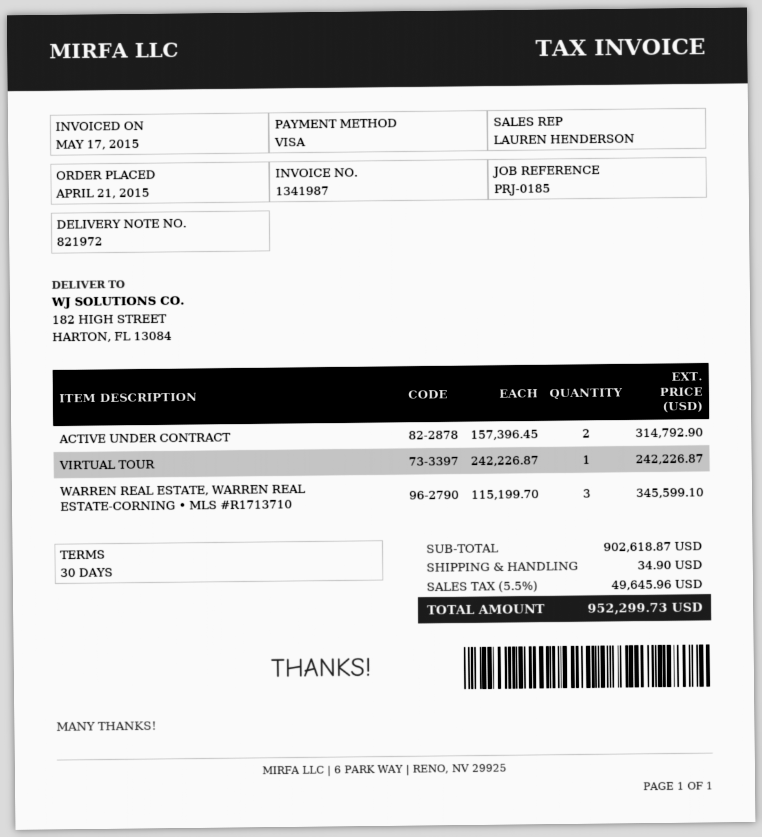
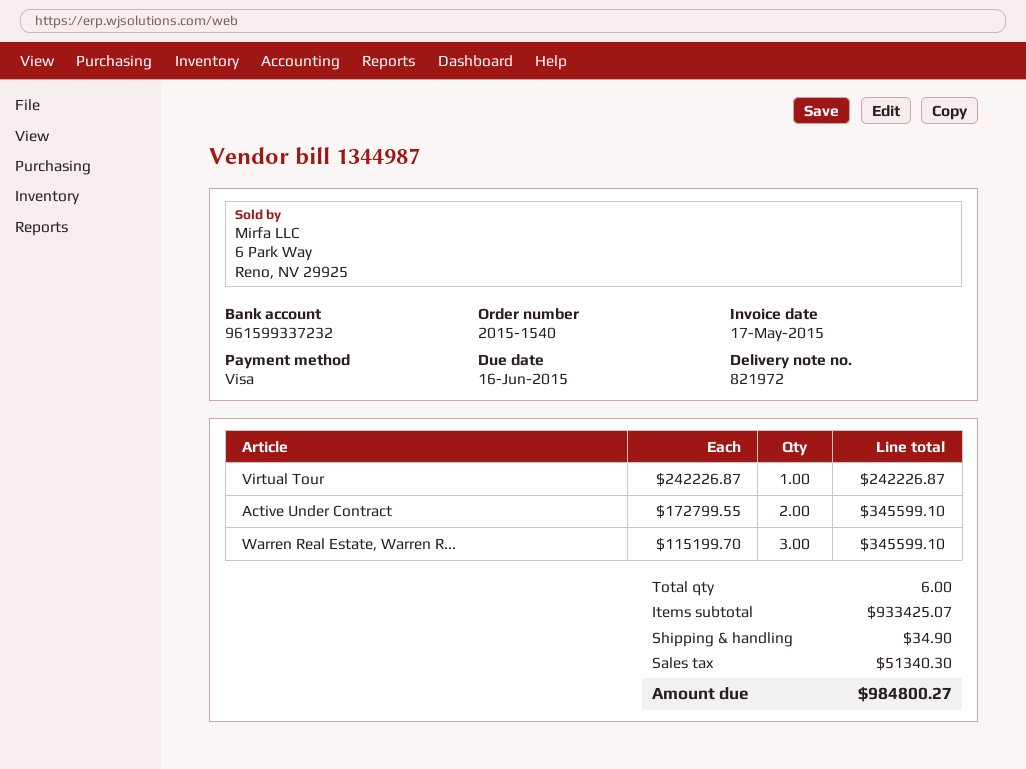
invoice number: 1341987 -> 1344987
ACTIVE UNDER CONTRACT: 2 x 157396.45 = 314792.90 -> 2 x 172799.55 = 345599.10
subtotal: 902618.87 -> 933425.07
tax: 49645.96 -> 51340.30
total: 952299.73 -> 984800.27

